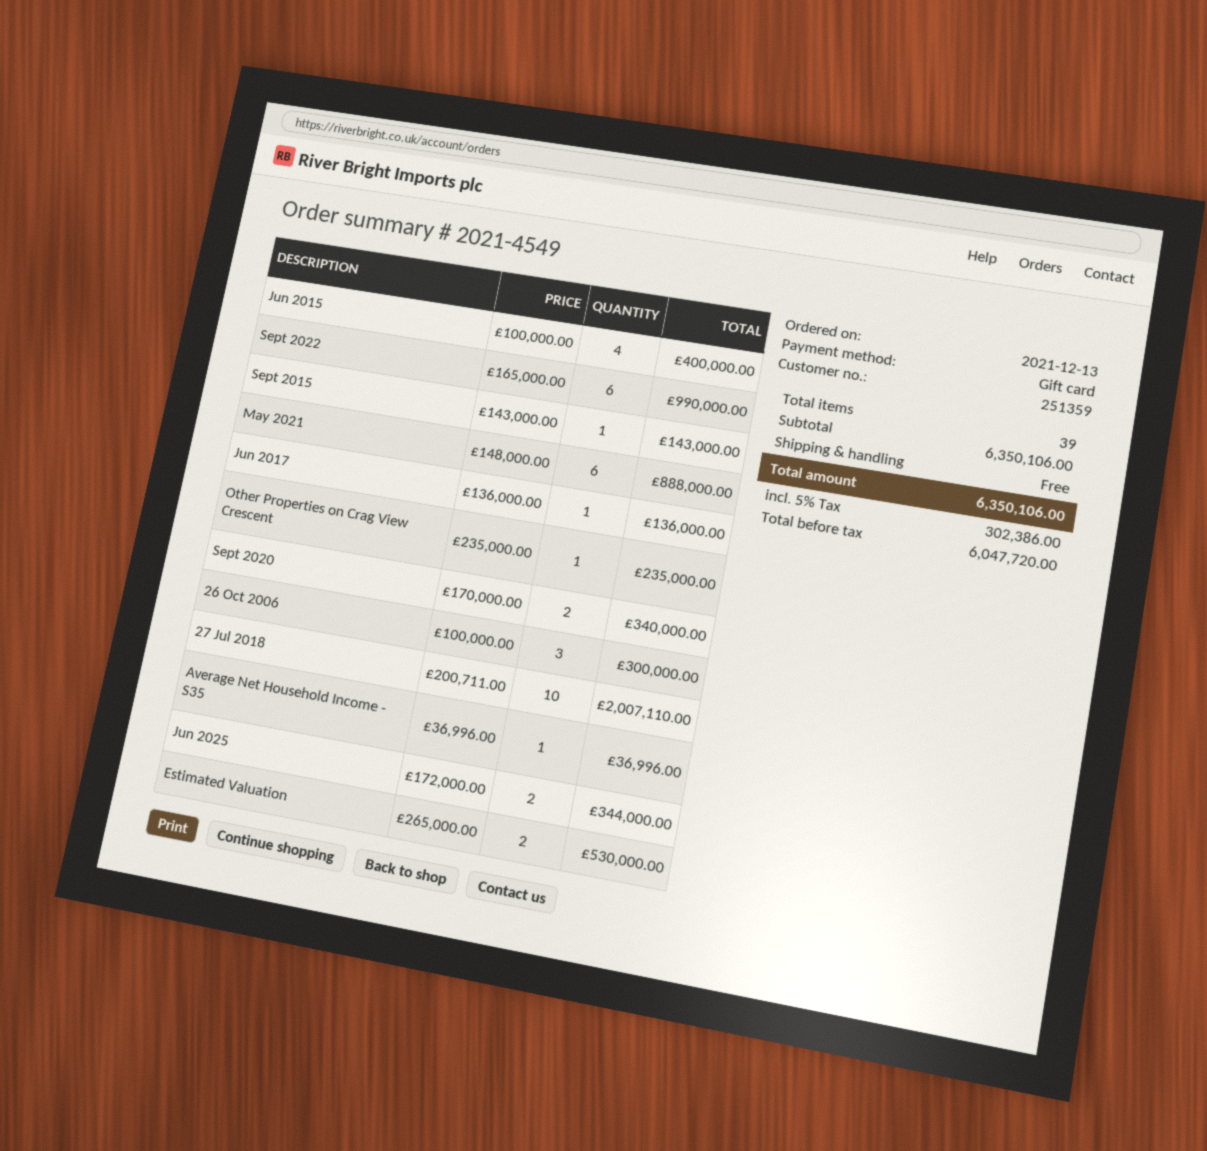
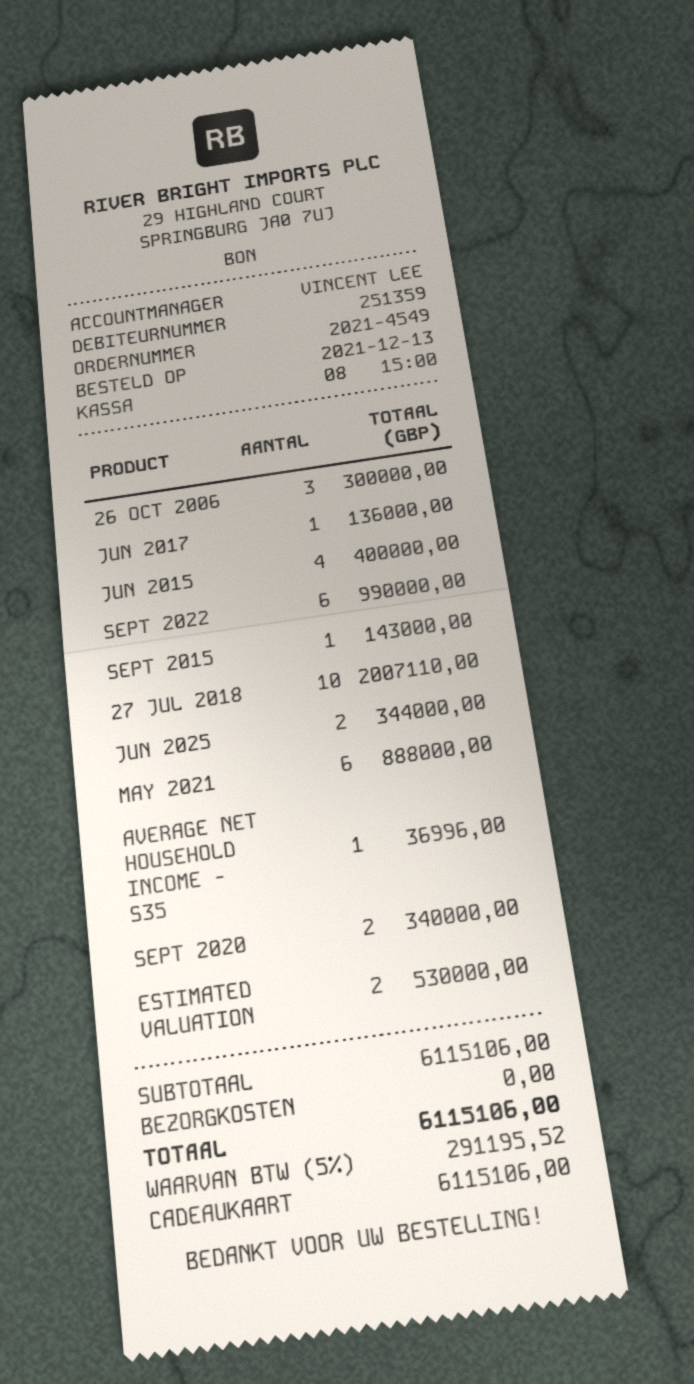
Other Properties on Crag View Crescent: 1 for 235000.00 -> none
subtotal: 6350106.00 -> 6115106.00
tax: 5% = 302386.00 -> 5% = 291195.52
total: 6350106.00 -> 6115106.00

